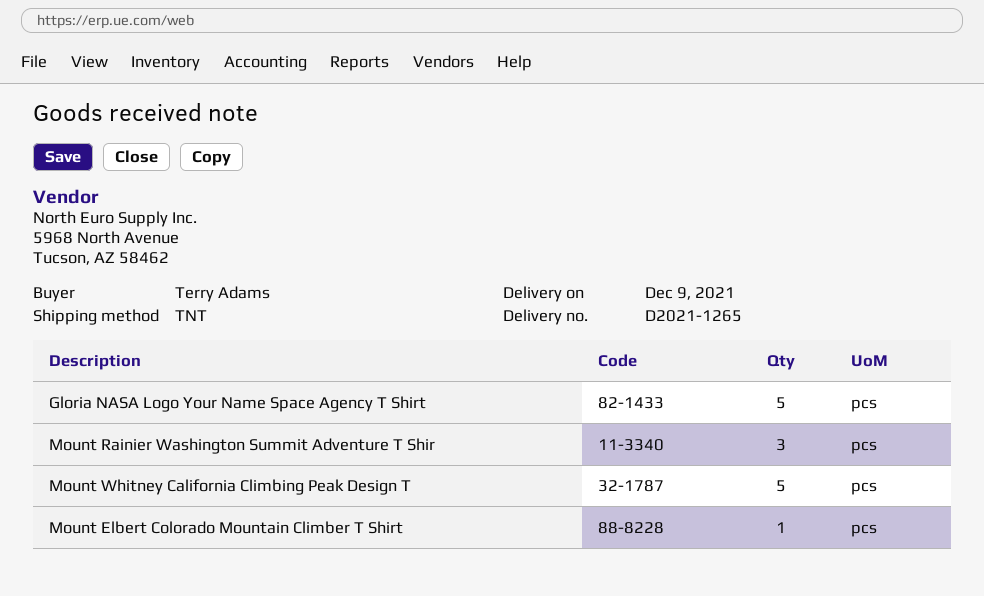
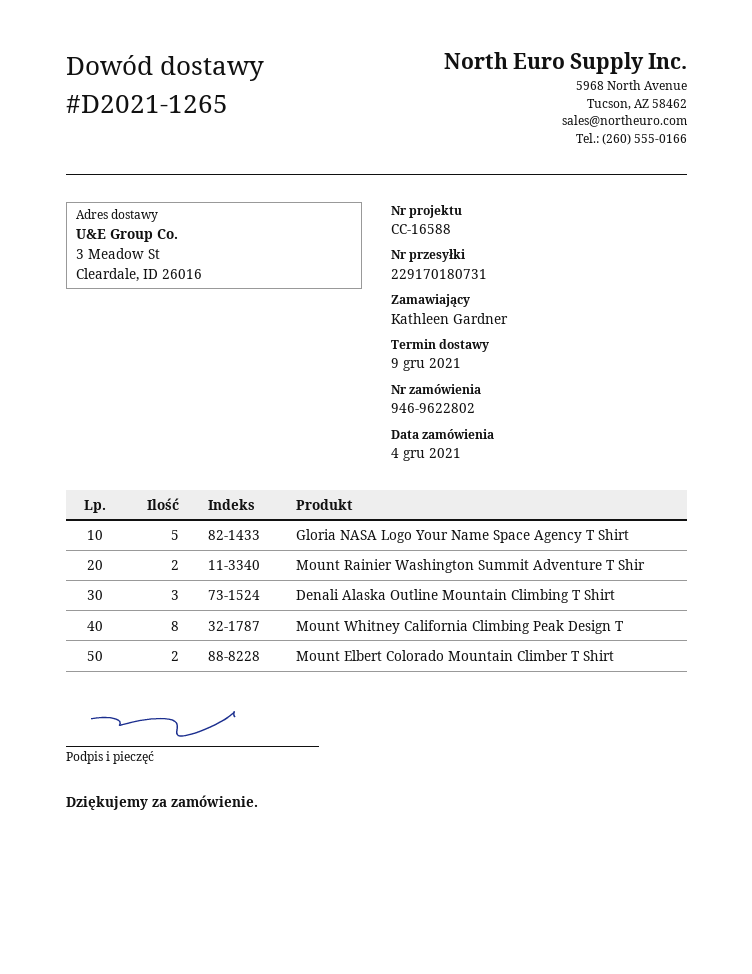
ordered by: Terry Adams -> Kathleen Gardner
Mount Rainier Washington Summit Adventure T Shir: 3 -> 2
Mount Whitney California Climbing Peak Design T: 5 -> 8
Mount Elbert Colorado Mountain Climber T Shirt: 1 -> 2
Denali Alaska Outline Mountain Climbing T Shirt: none -> 3

